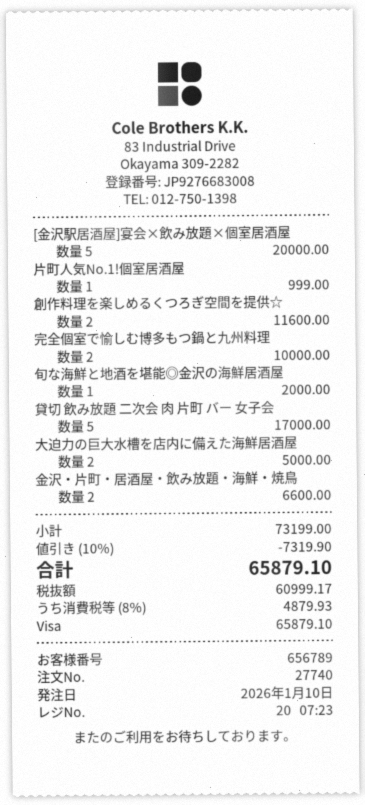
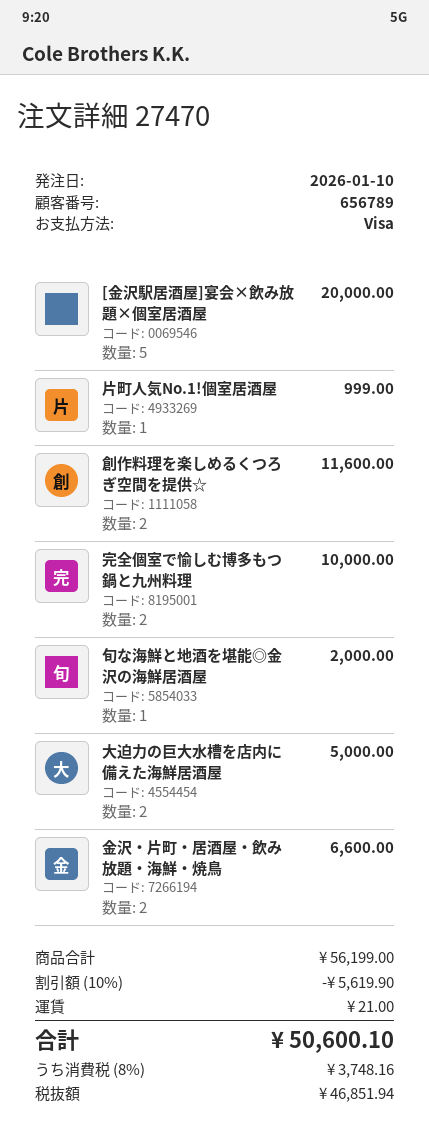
order number: 27740 -> 27470
貸切 飲み放題 二次会 肉 片町 バー 女子会: 5 for 17000.00 -> none
subtotal: 73199.00 -> 56199.00
discount: 10% = 7319.90 -> 10% = 5619.90
shipping: none -> 21.00
net: 60999.17 -> 46851.94
tax: 8% = 4879.93 -> 8% = 3748.16
total: 65879.10 -> 50600.10

